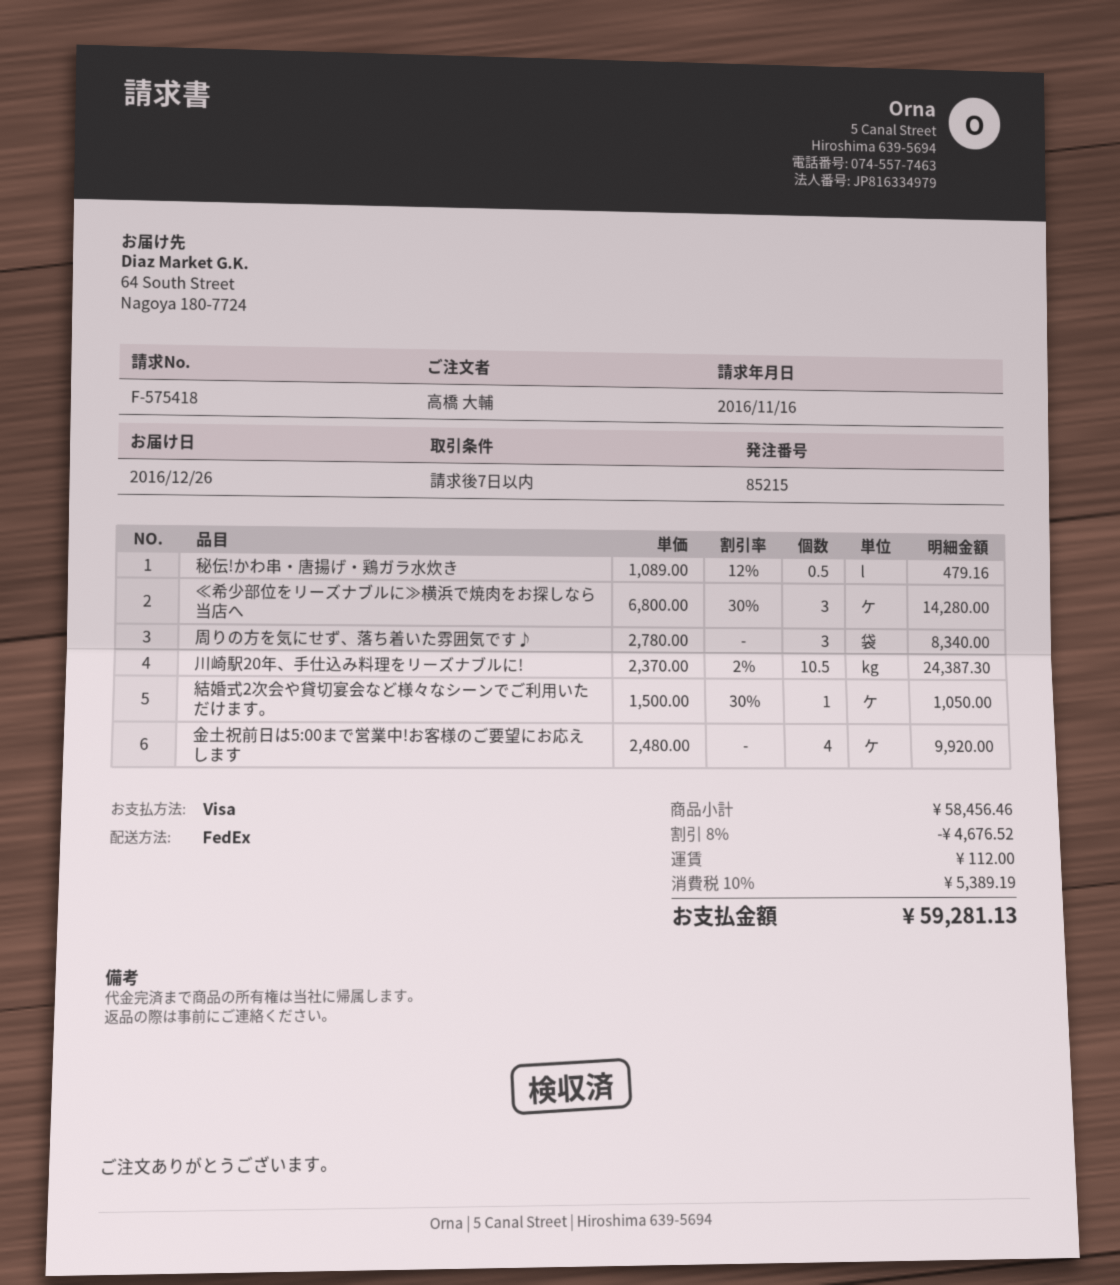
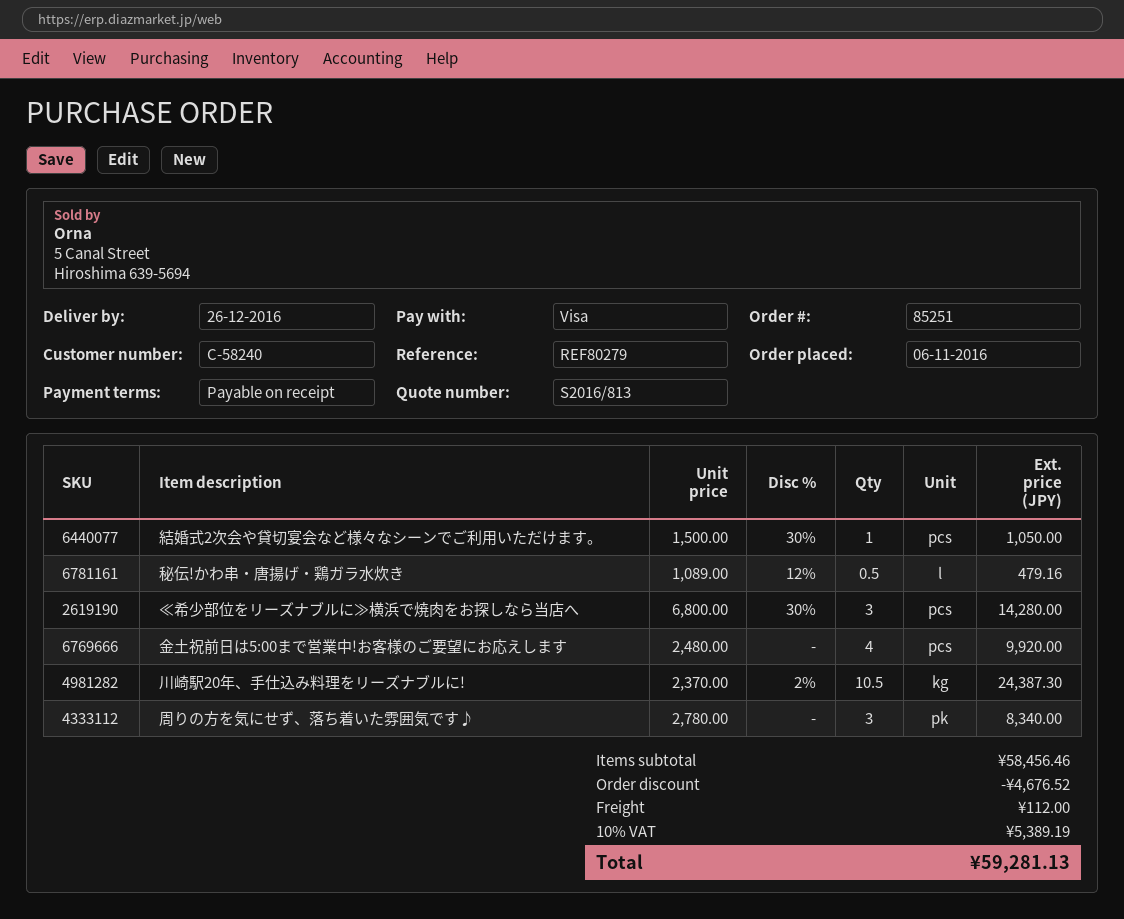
order number: 85215 -> 85251
payment terms: 7 days -> on receipt

